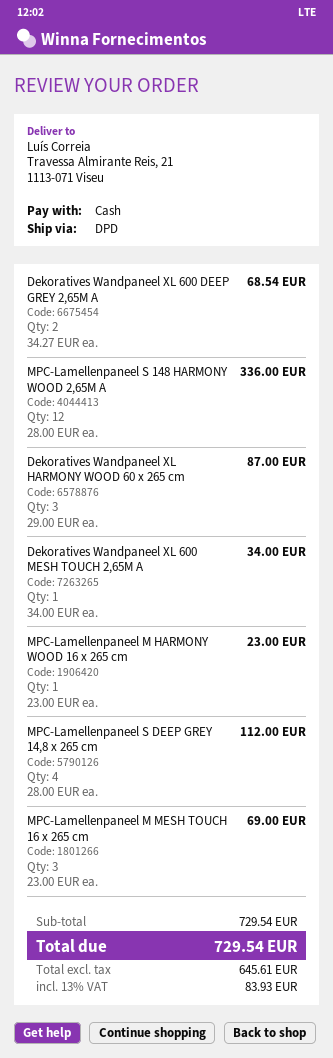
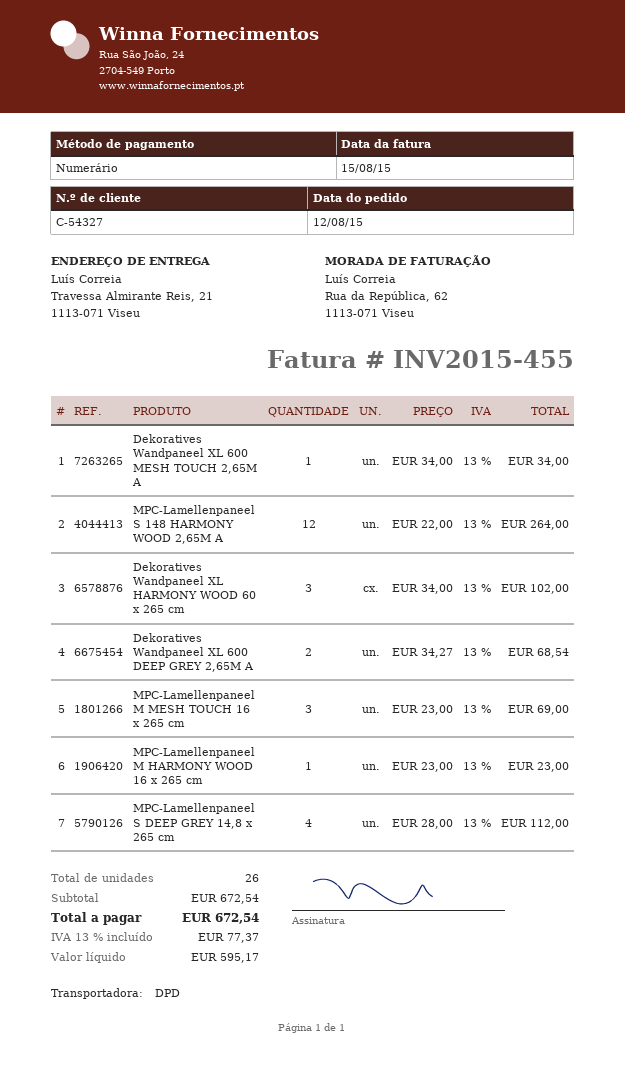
MPC-Lamellenpaneel S 148 HARMONY WOOD 2,65M A: 12 x 28.00 = 336.00 -> 12 x 22.00 = 264.00
Dekoratives Wandpaneel XL HARMONY WOOD 60 x 265 cm: 3 x 29.00 = 87.00 -> 3 x 34.00 = 102.00
subtotal: 729.54 -> 672.54
net: 645.61 -> 595.17
tax: 13% = 83.93 -> 13% = 77.37
total: 729.54 -> 672.54

